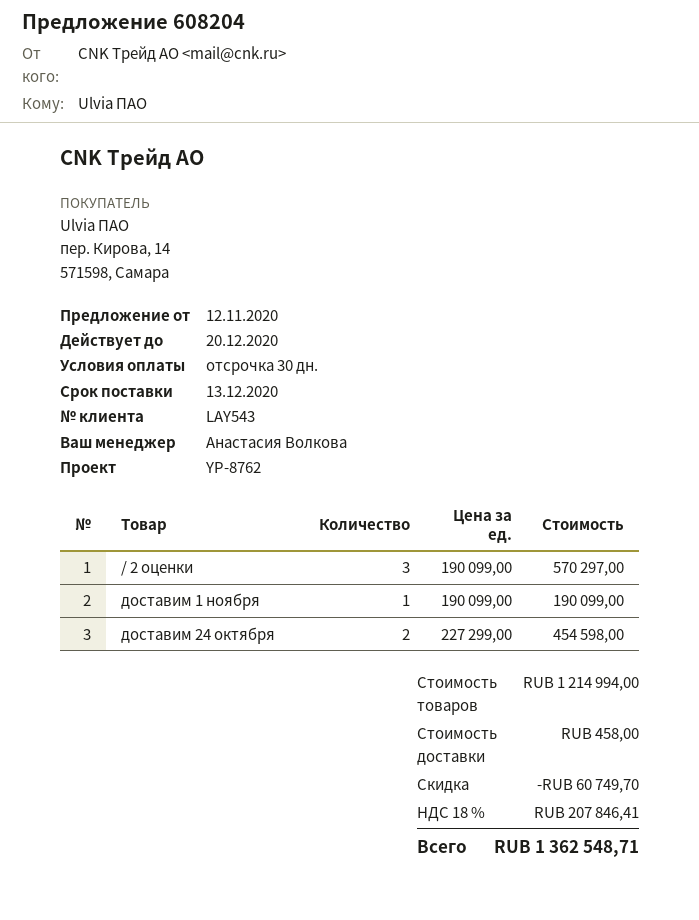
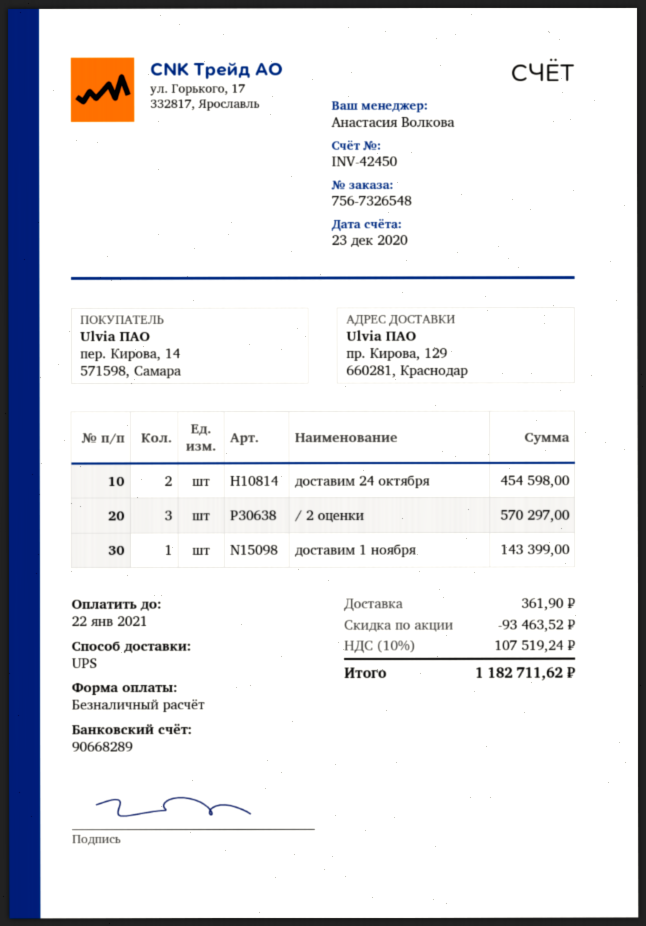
доставим 1 ноября: 1 for 190099.00 -> 1 for 143399.00
discount: 60749.70 -> 93463.52
shipping: 458.00 -> 361.90
tax: 18% = 207846.41 -> 10% = 107519.24
total: 1362548.71 -> 1182711.62

